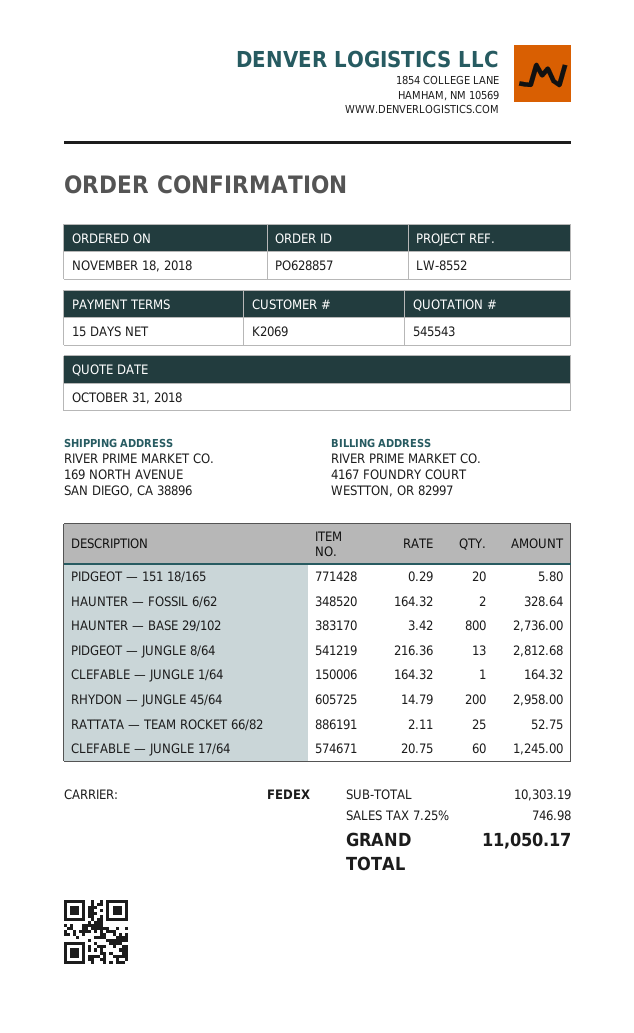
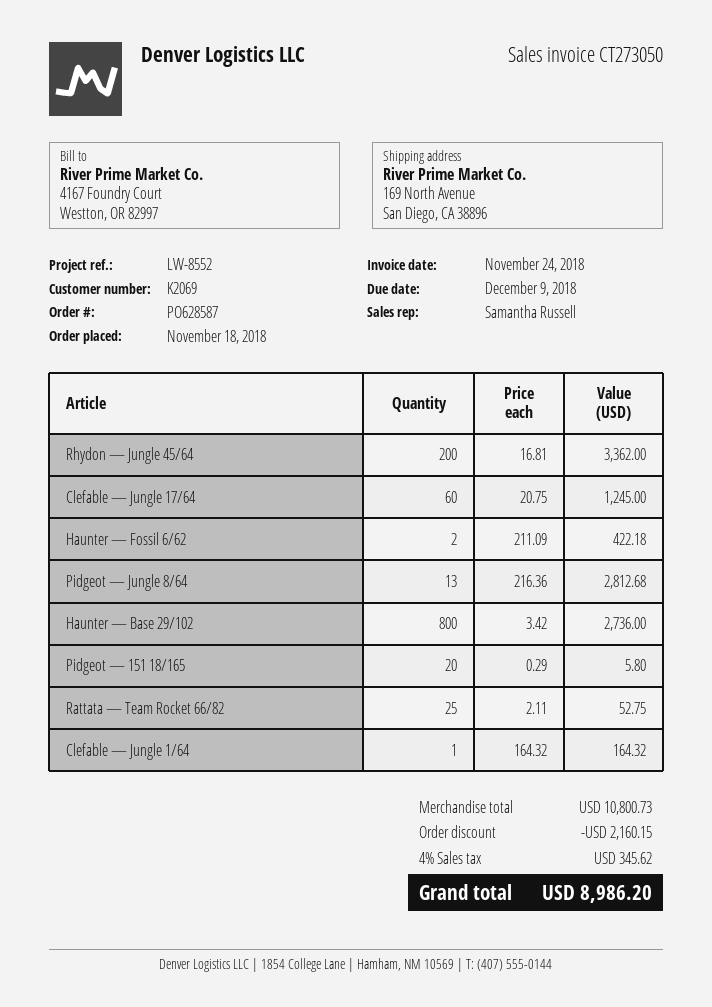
order number: PO628857 -> PO628587
HAUNTER — FOSSIL 6/62: 2 x 164.32 = 328.64 -> 2 x 211.09 = 422.18
RHYDON — JUNGLE 45/64: 200 x 14.79 = 2958.00 -> 200 x 16.81 = 3362.00
subtotal: 10303.19 -> 10800.73
discount: none -> 2160.15
tax: 7.25% = 746.98 -> 4% = 345.62
total: 11050.17 -> 8986.20

